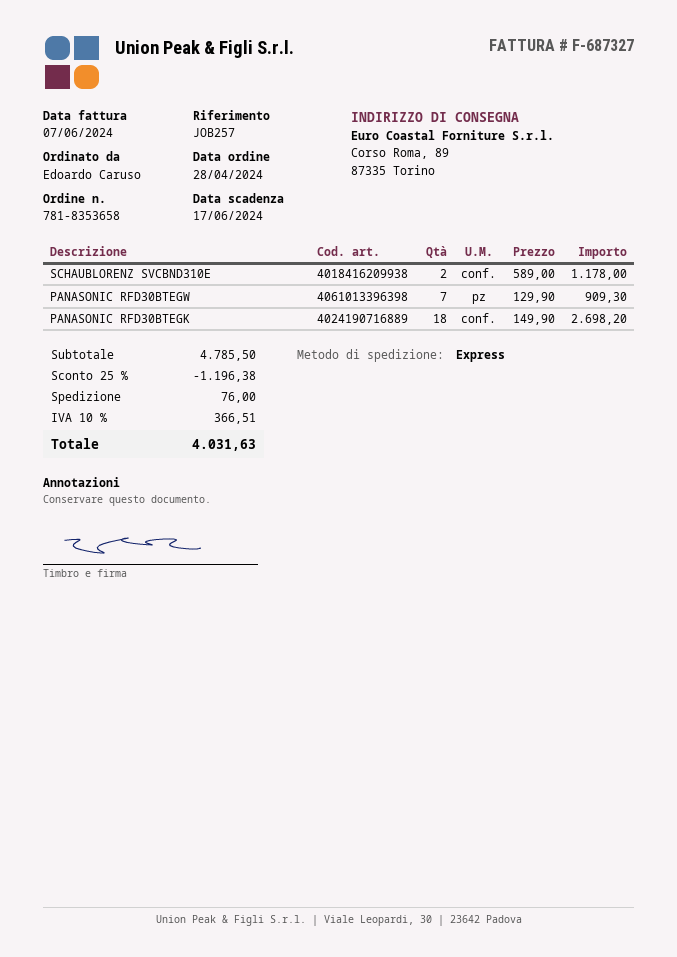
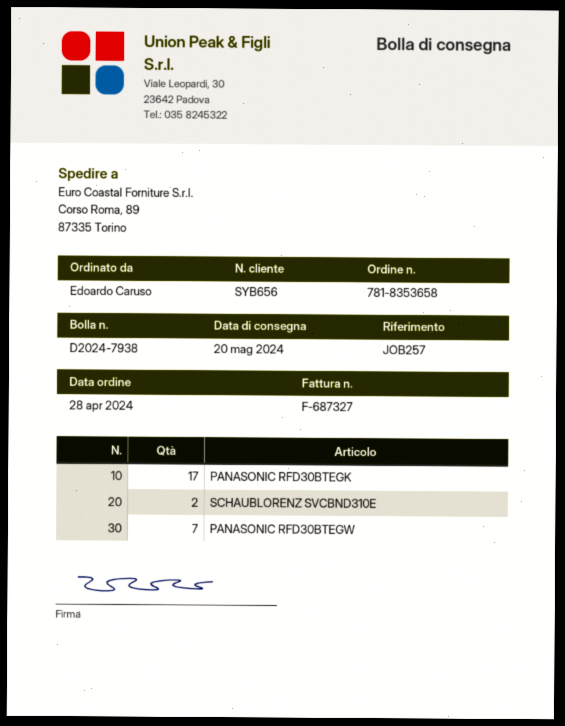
PANASONIC RFD30BTEGK: 18 -> 17

